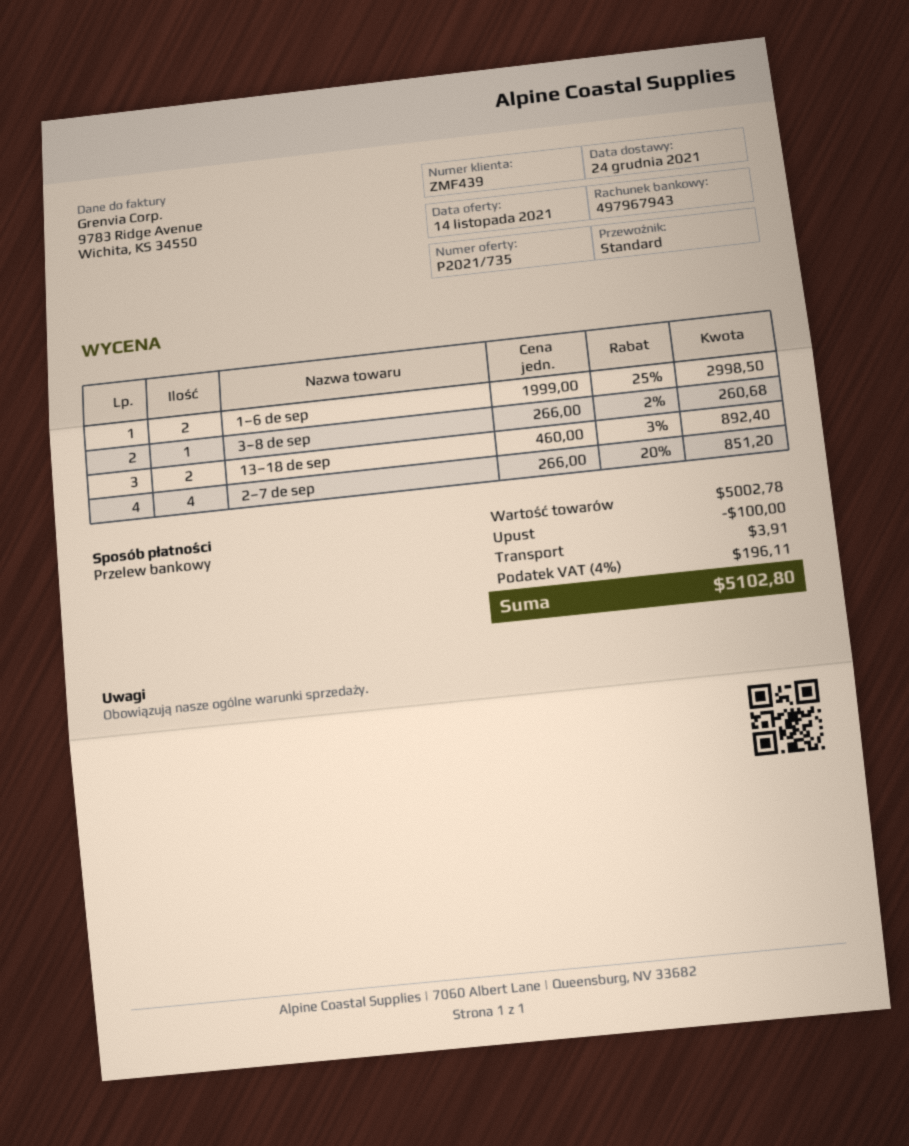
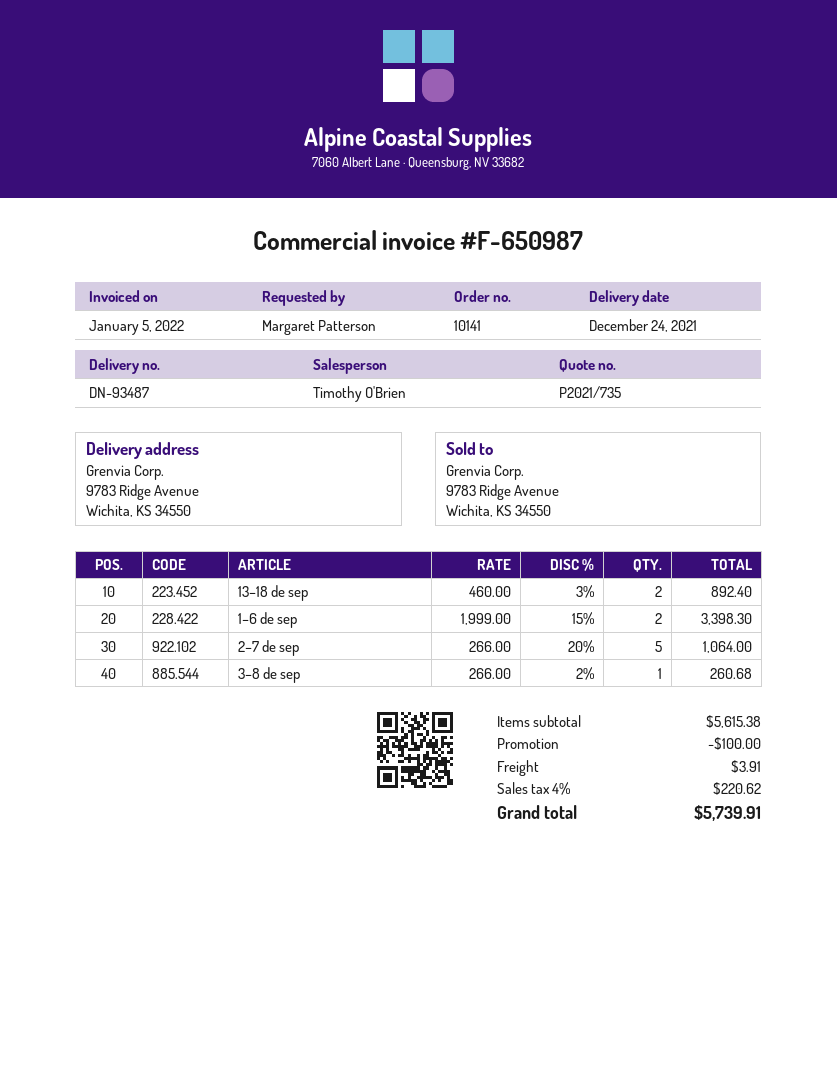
1–6 de sep: 2 x 1999.00 - 25% = 2998.50 -> 2 x 1999.00 - 15% = 3398.30
2–7 de sep: 4 x 266.00 - 20% = 851.20 -> 5 x 266.00 - 20% = 1064.00
subtotal: 5002.78 -> 5615.38
tax: 4% = 196.11 -> 4% = 220.62
total: 5102.80 -> 5739.91

